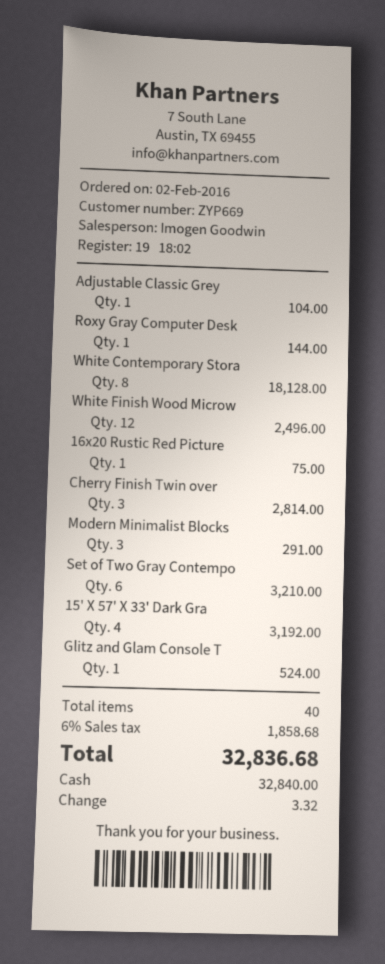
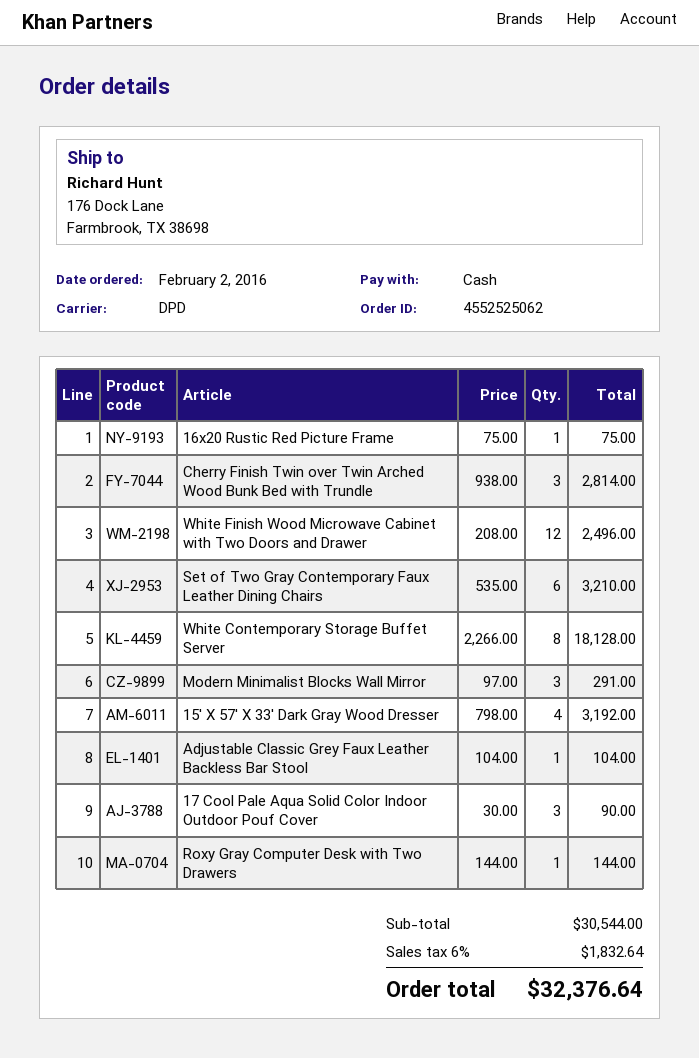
Glitz and Glam Console T: 1 for 524.00 -> none
17 Cool Pale Aqua Solid Color Indoor Outdoor Pouf Cover: none -> 3 for 90.00
tax: 6% = 1858.68 -> 6% = 1832.64
total: 32836.68 -> 32376.64

